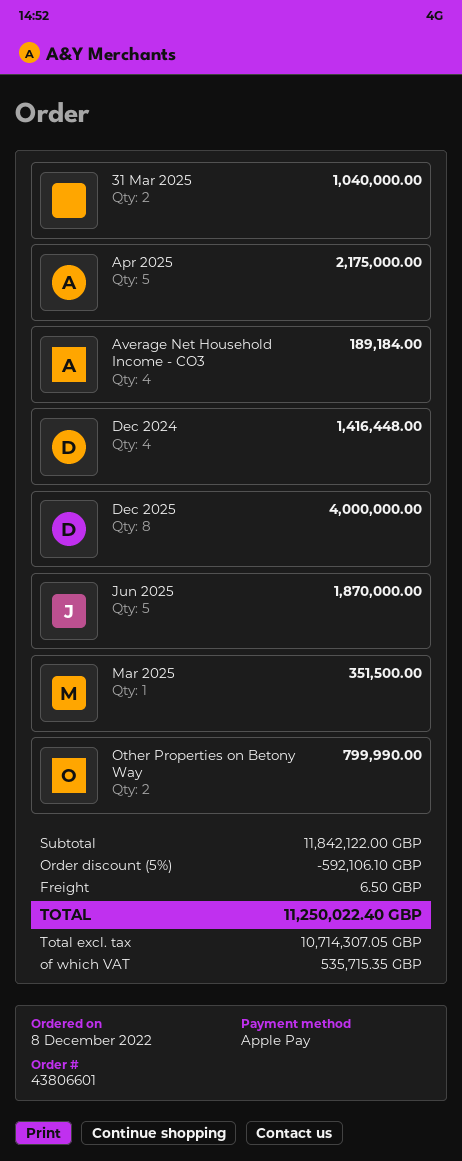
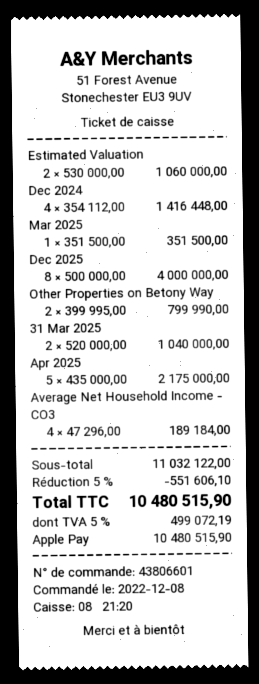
Jun 2025: 5 for 1870000.00 -> none
Estimated Valuation: none -> 2 for 1060000.00
subtotal: 11842122.00 -> 11032122.00
discount: 5% = 592106.10 -> 5% = 551606.10
shipping: 6.50 -> none
tax: 535715.35 -> 499072.19
total: 11250022.40 -> 10480515.90

